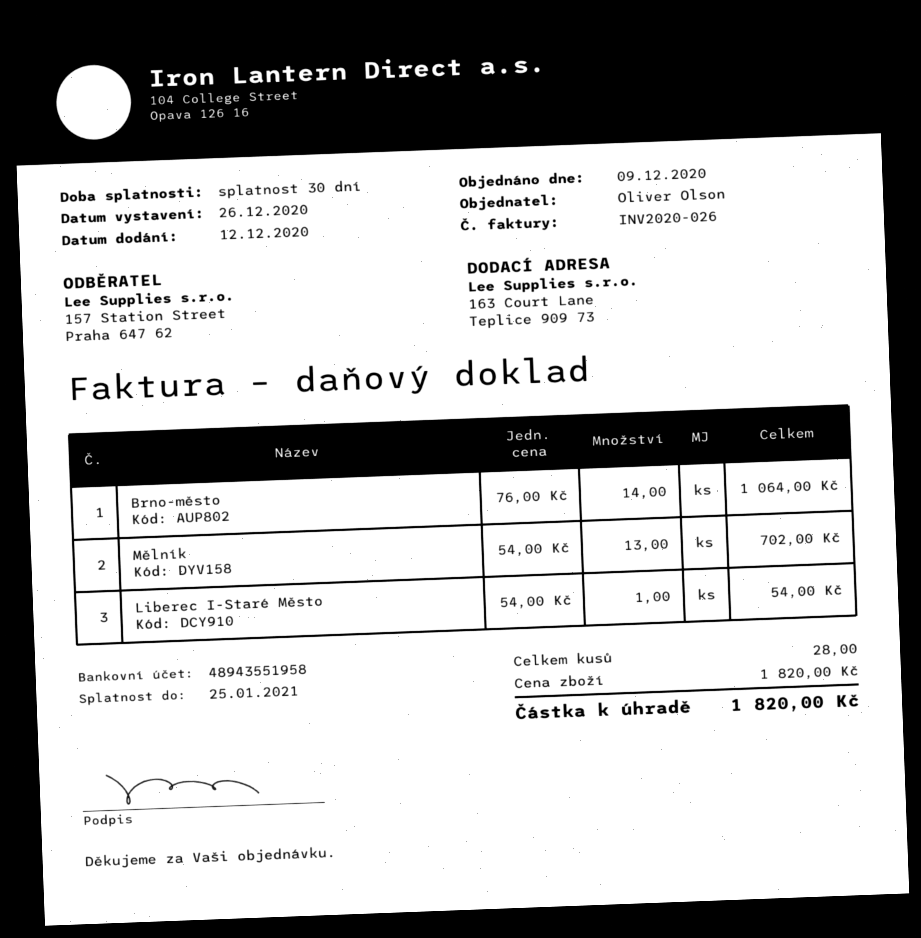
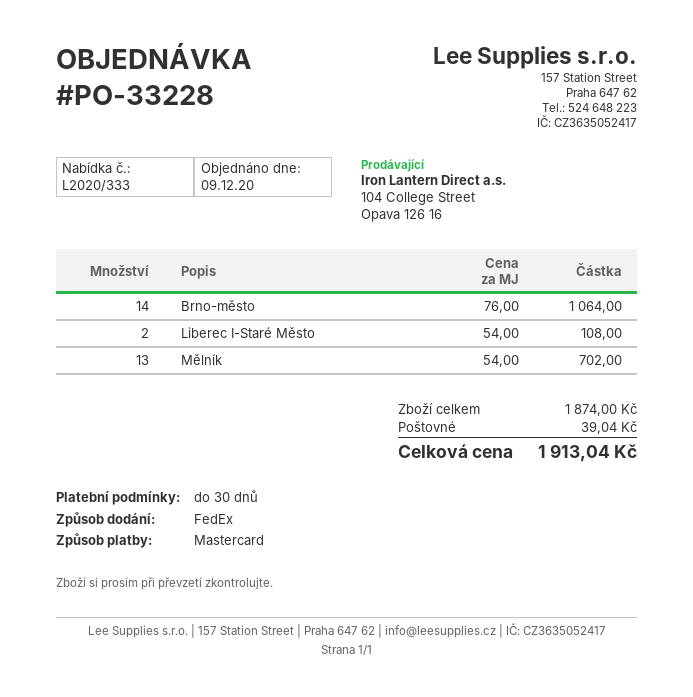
Liberec I-Staré Město: 1 x 54.00 = 54.00 -> 2 x 54.00 = 108.00
subtotal: 1820.00 -> 1874.00
shipping: none -> 39.04
total: 1820.00 -> 1913.04

